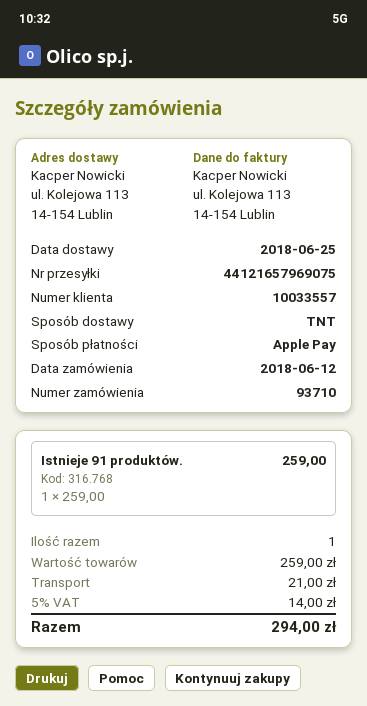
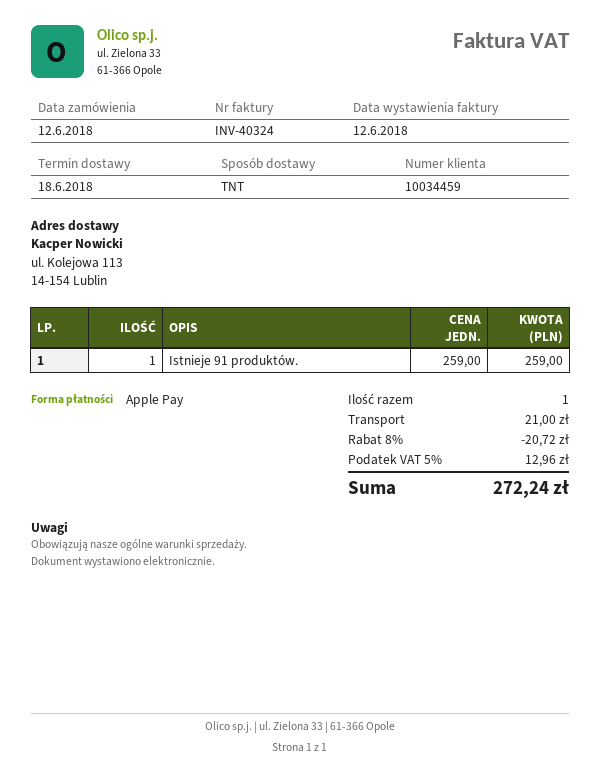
delivery date: 2018-06-25 -> 2018-06-18
customer number: 10033557 -> 10034459
discount: none -> 8% = 20.72
tax: 5% = 14.00 -> 5% = 12.96
total: 294.00 -> 272.24

